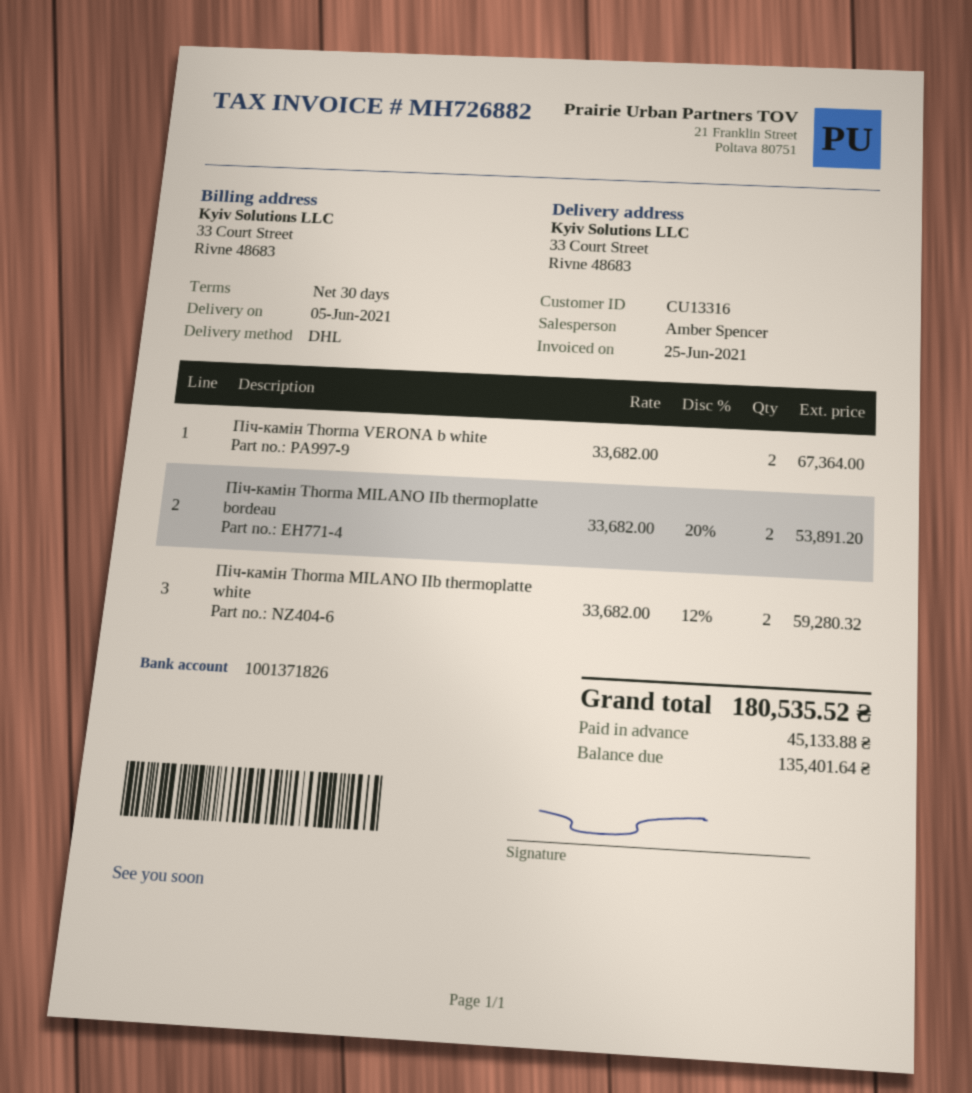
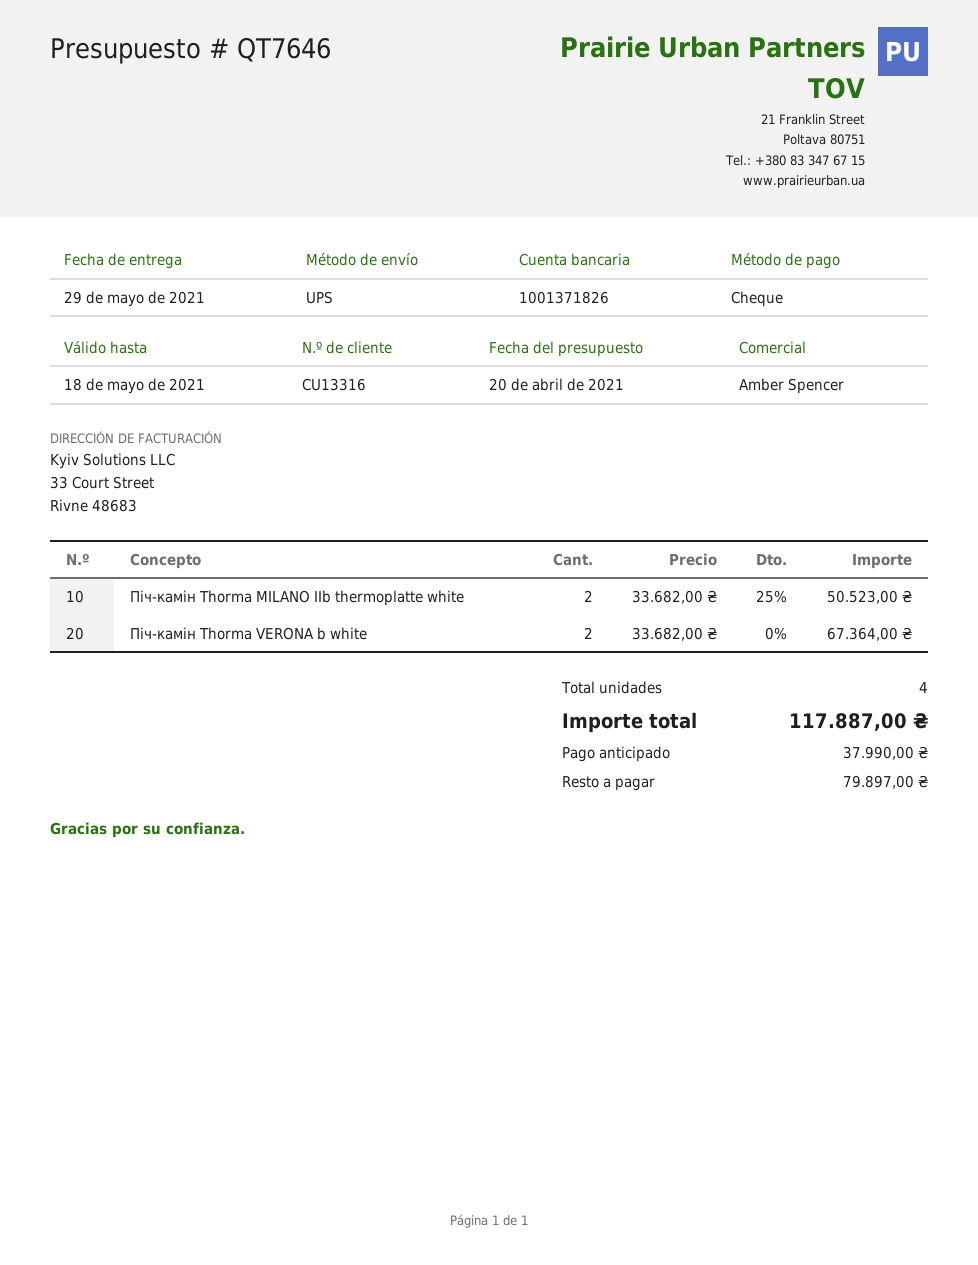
delivery date: 2021-06-05 -> 2021-05-29
shipping method: DHL -> UPS
Піч-камін Thorma MILANO IIb thermoplatte bordeau: 2 x 33682.00 - 20% = 53891.20 -> none
Піч-камін Thorma MILANO IIb thermoplatte white: 2 x 33682.00 - 12% = 59280.32 -> 2 x 33682.00 - 25% = 50523.00
total: 180535.52 -> 117887.00
deposit: 45133.88 -> 37990.00
balance: 135401.64 -> 79897.00

